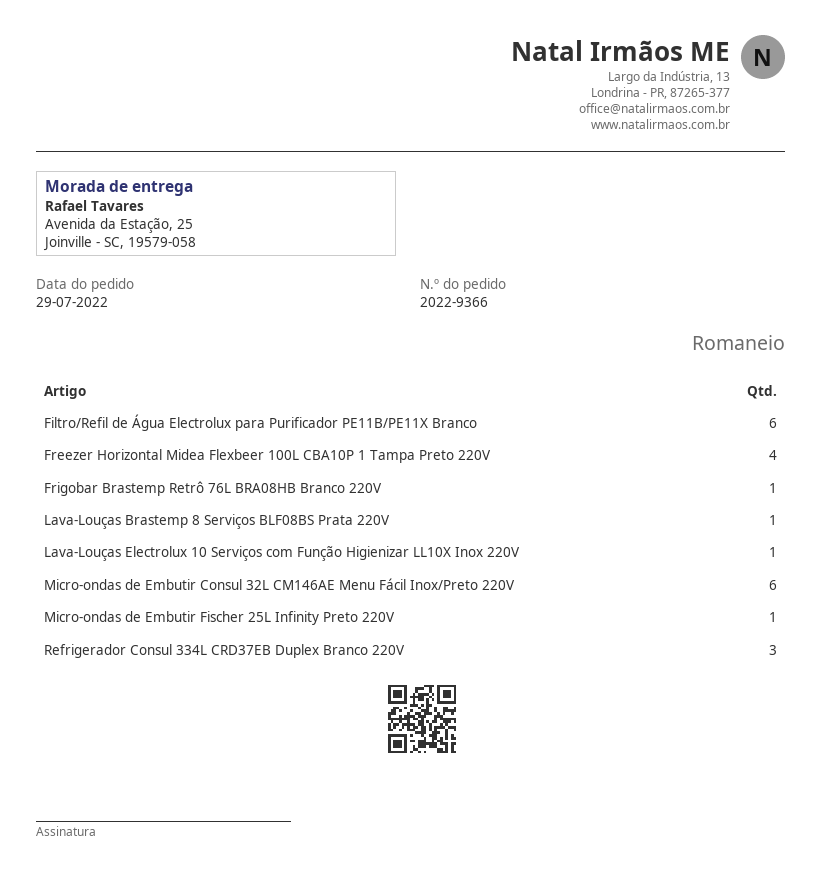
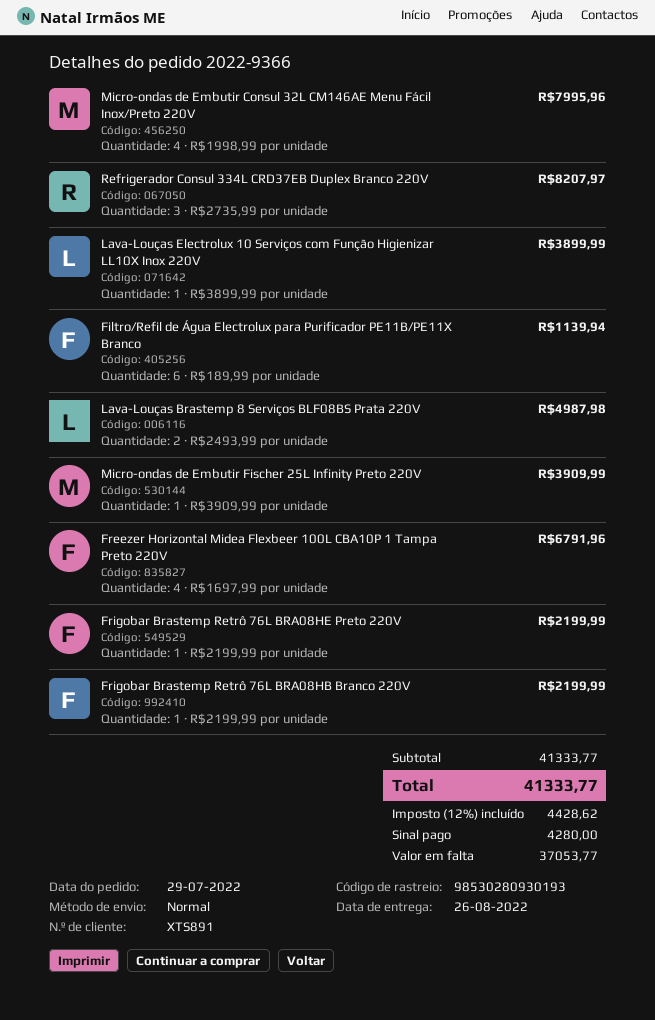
Lava-Louças Brastemp 8 Serviços BLF08BS Prata 220V: 1 -> 2
Micro-ondas de Embutir Consul 32L CM146AE Menu Fácil Inox/Preto 220V: 6 -> 4
Frigobar Brastemp Retrô 76L BRA08HE Preto 220V: none -> 1

